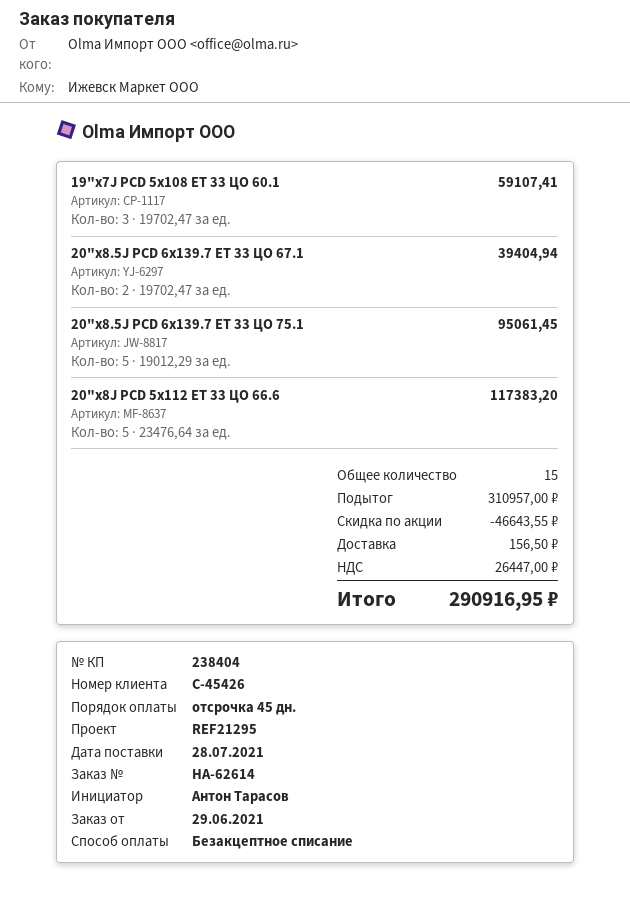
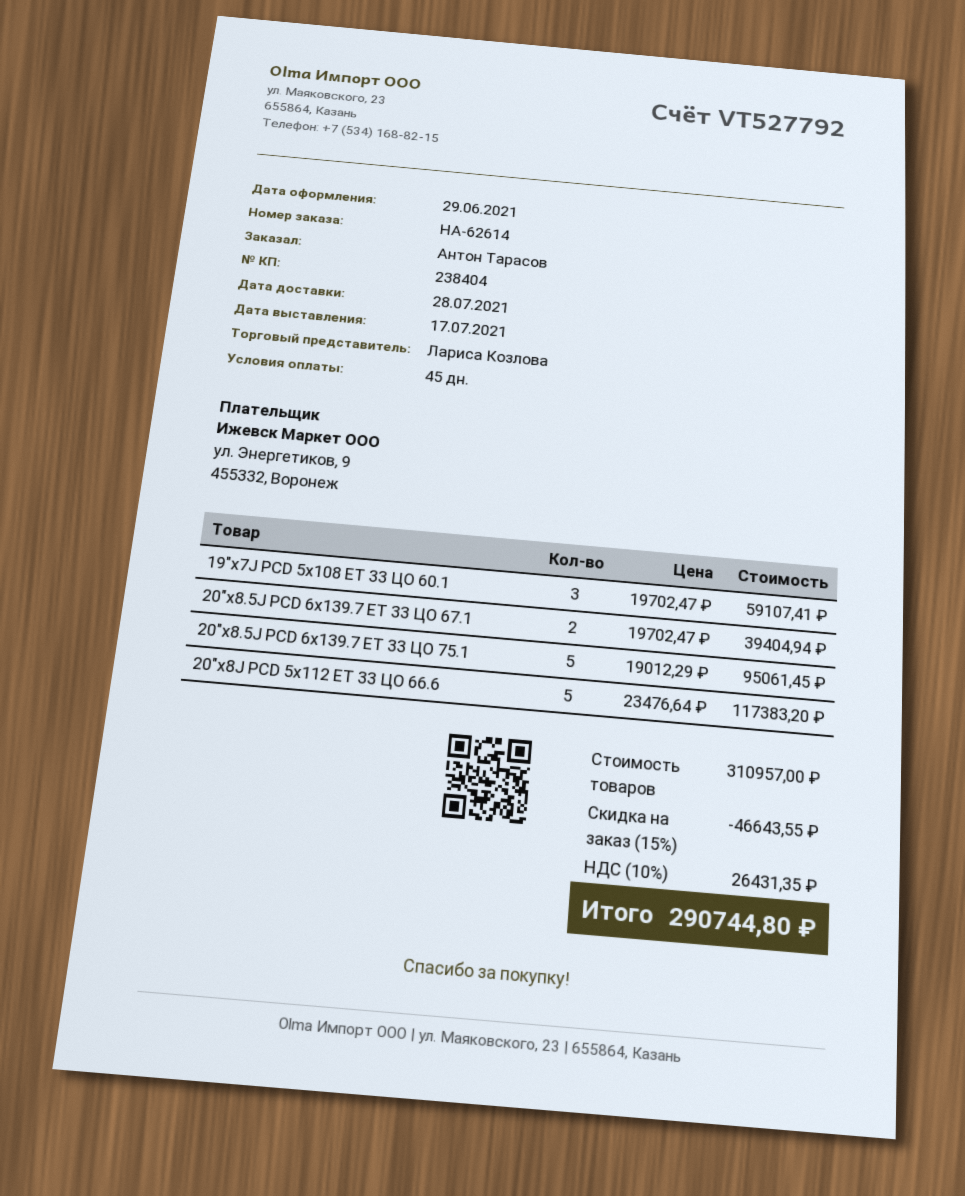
shipping: 156.50 -> none
tax: 26447.00 -> 26431.35
total: 290916.95 -> 290744.80

